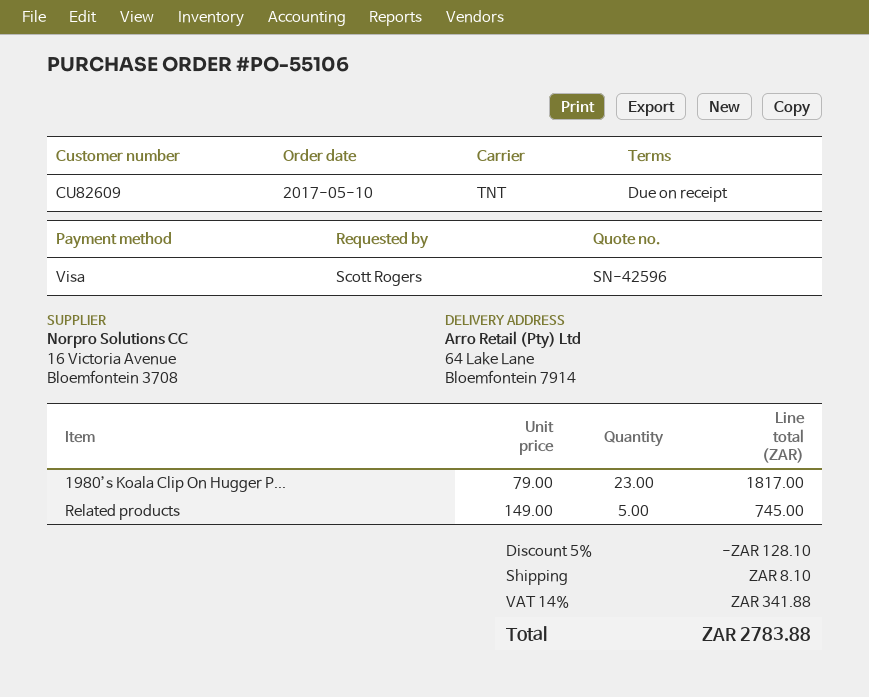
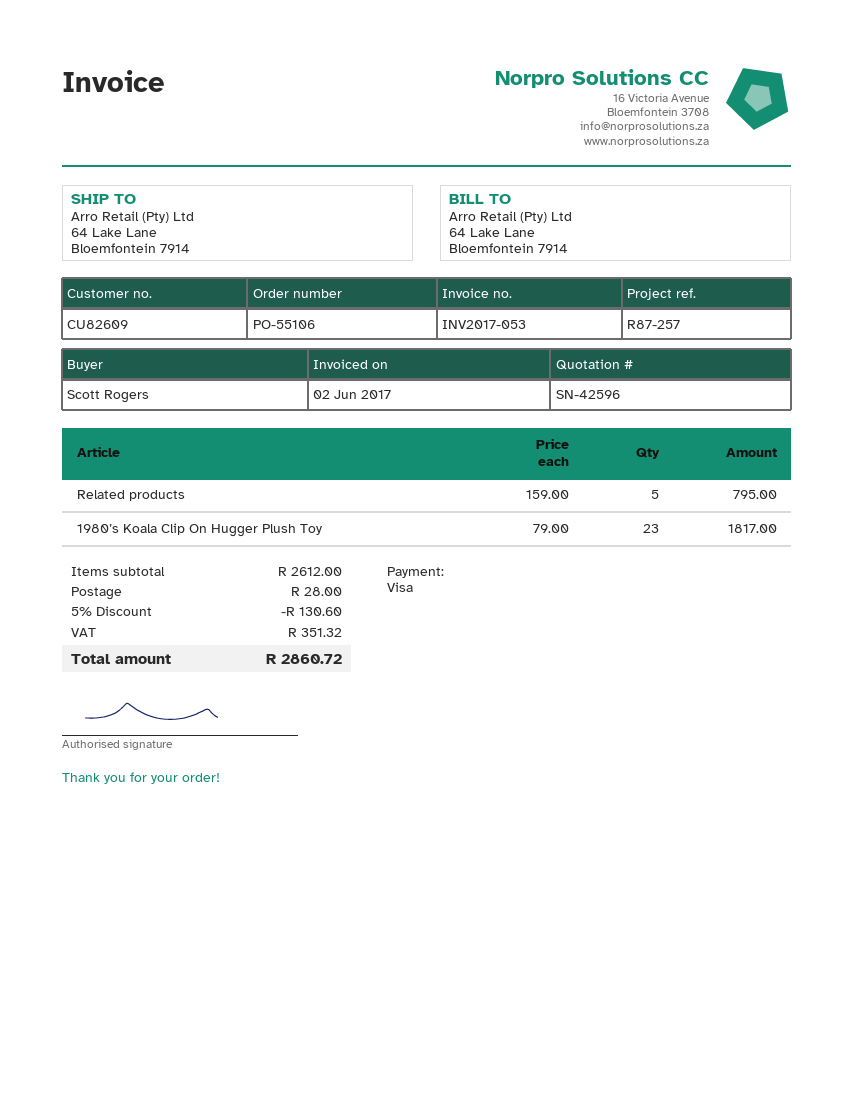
Related products: 5 x 149.00 = 745.00 -> 5 x 159.00 = 795.00
discount: 5% = 128.10 -> 5% = 130.60
shipping: 8.10 -> 28.00
tax: 341.88 -> 351.32
total: 2783.88 -> 2860.72

